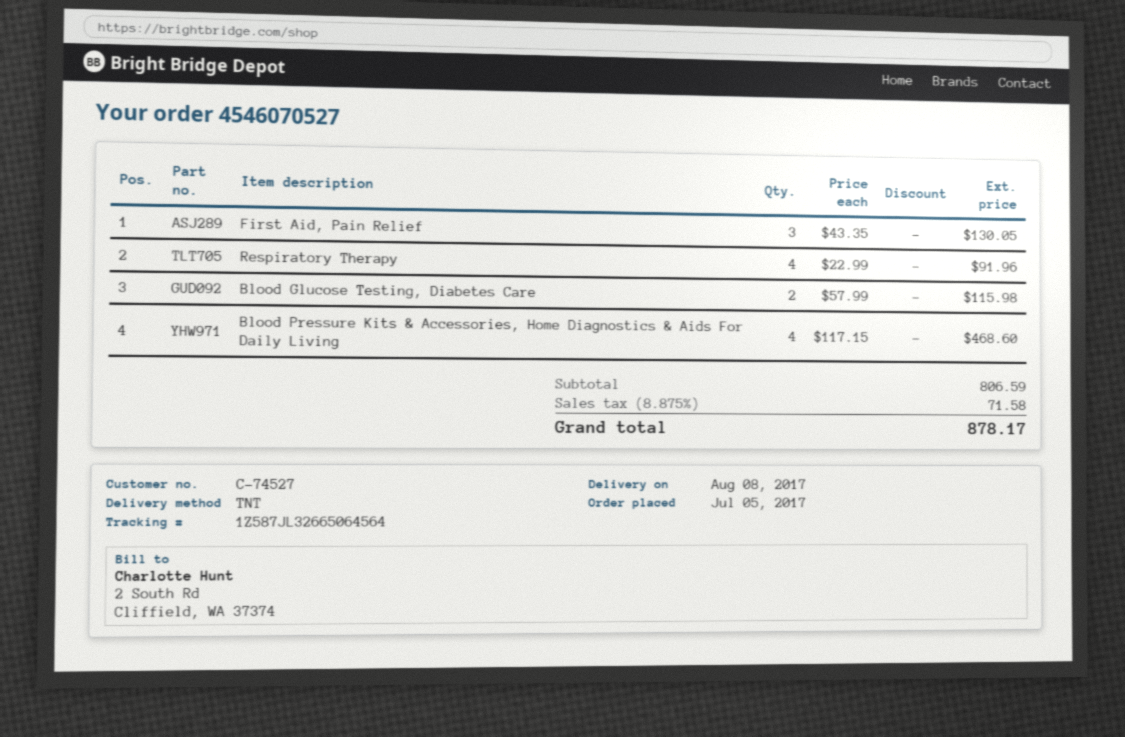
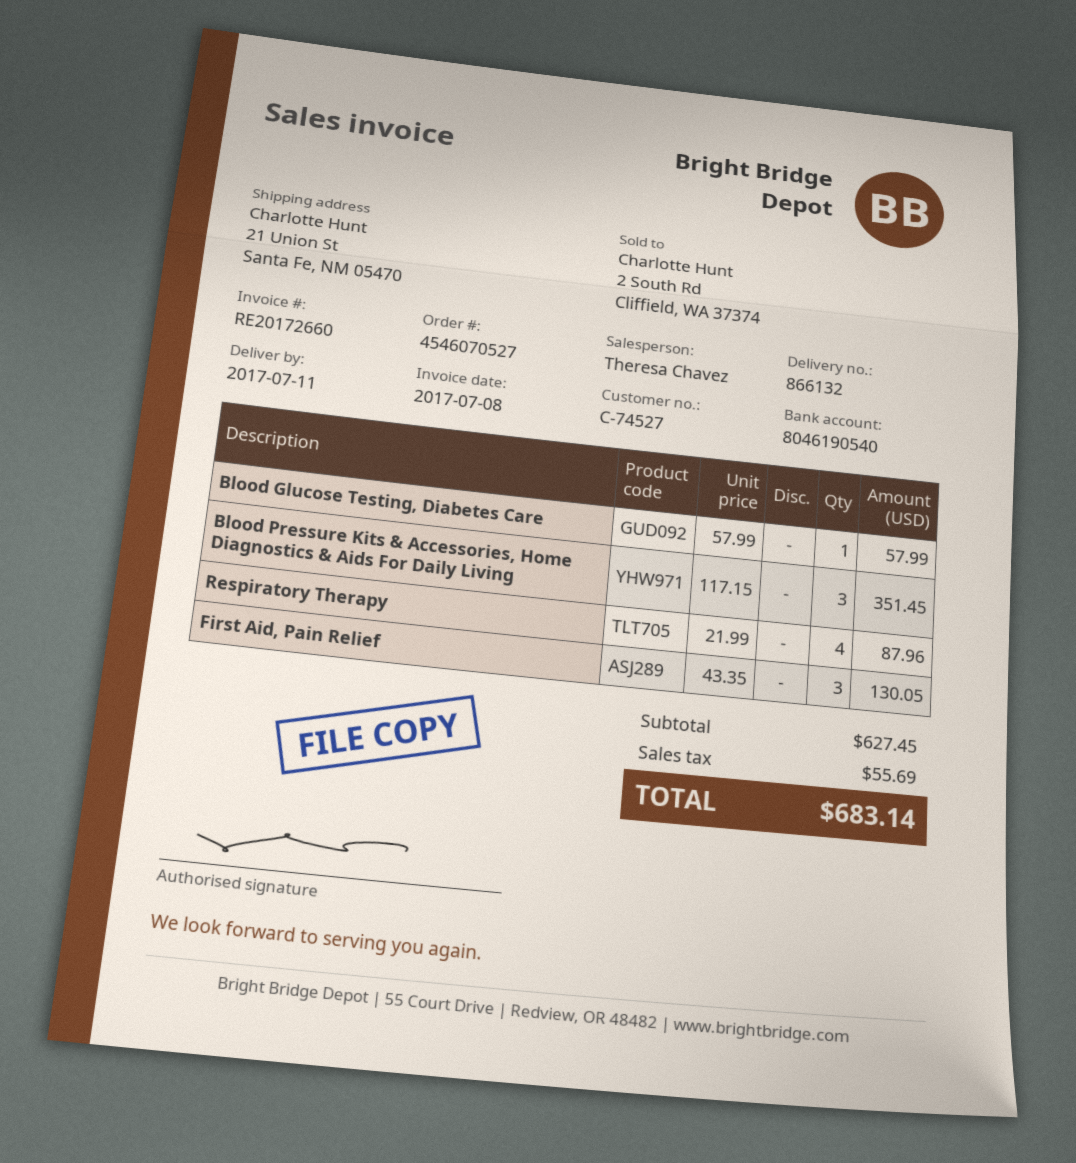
delivery date: 2017-08-08 -> 2017-07-11
Respiratory Therapy: 4 x 22.99 = 91.96 -> 4 x 21.99 = 87.96
Blood Glucose Testing, Diabetes Care: 2 x 57.99 = 115.98 -> 1 x 57.99 = 57.99
Blood Pressure Kits & Accessories, Home Diagnostics & Aids For Daily Living: 4 x 117.15 = 468.60 -> 3 x 117.15 = 351.45
subtotal: 806.59 -> 627.45
tax: 71.58 -> 55.69
total: 878.17 -> 683.14

